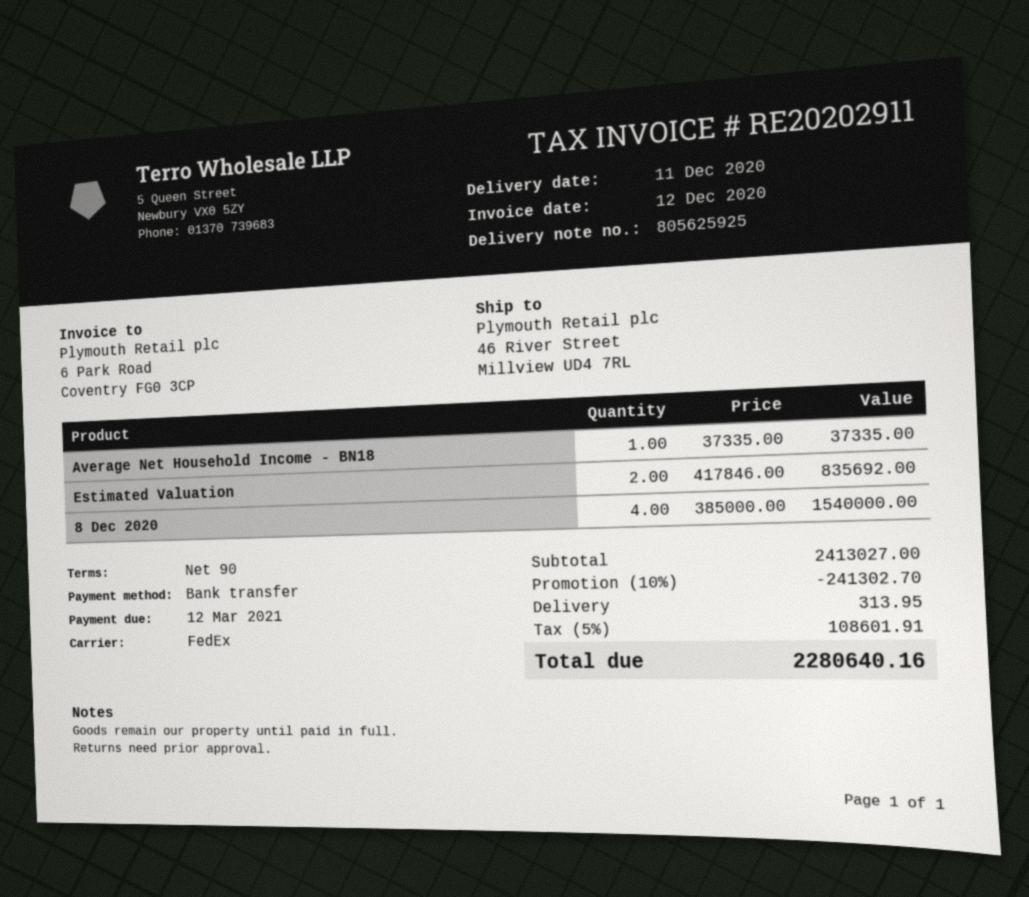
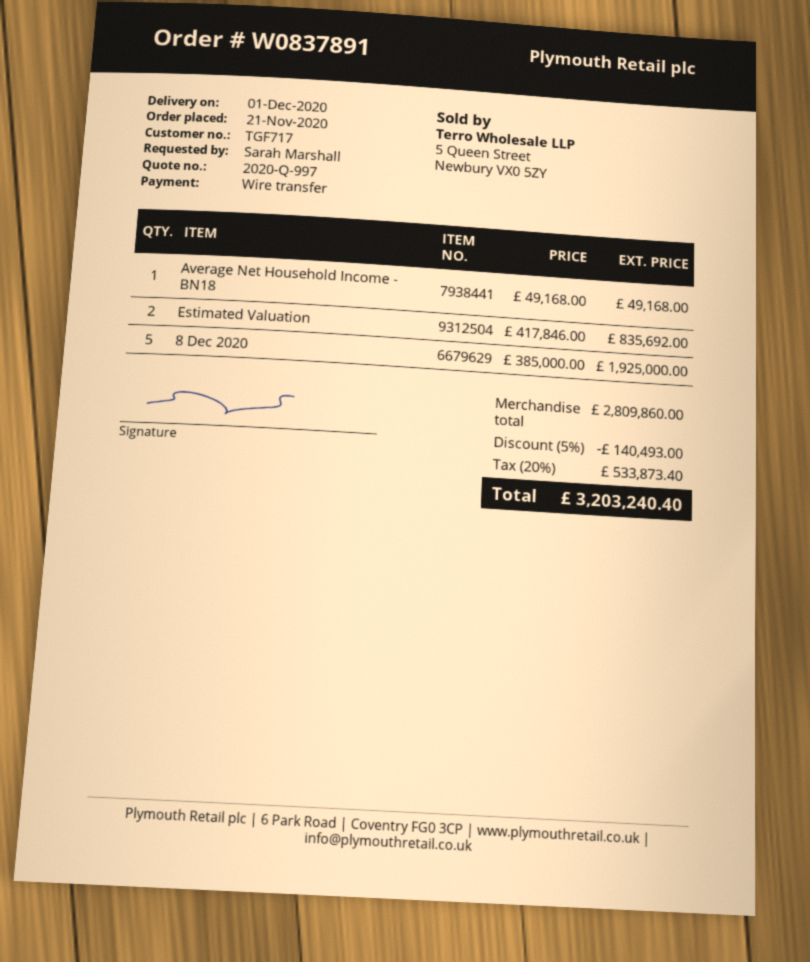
delivery date: 2020-12-11 -> 2020-12-01
Average Net Household Income - BN18: 1 x 37335.00 = 37335.00 -> 1 x 49168.00 = 49168.00
8 Dec 2020: 4 x 385000.00 = 1540000.00 -> 5 x 385000.00 = 1925000.00
subtotal: 2413027.00 -> 2809860.00
discount: 10% = 241302.70 -> 5% = 140493.00
shipping: 313.95 -> none
tax: 5% = 108601.91 -> 20% = 533873.40
total: 2280640.16 -> 3203240.40

